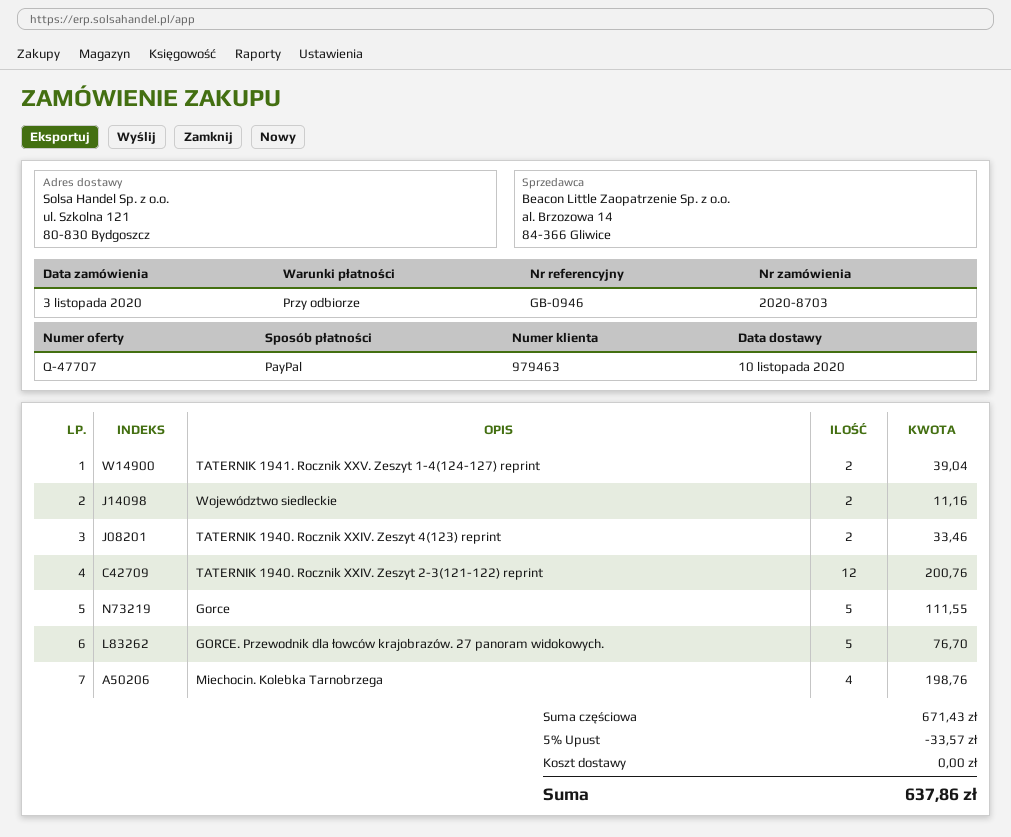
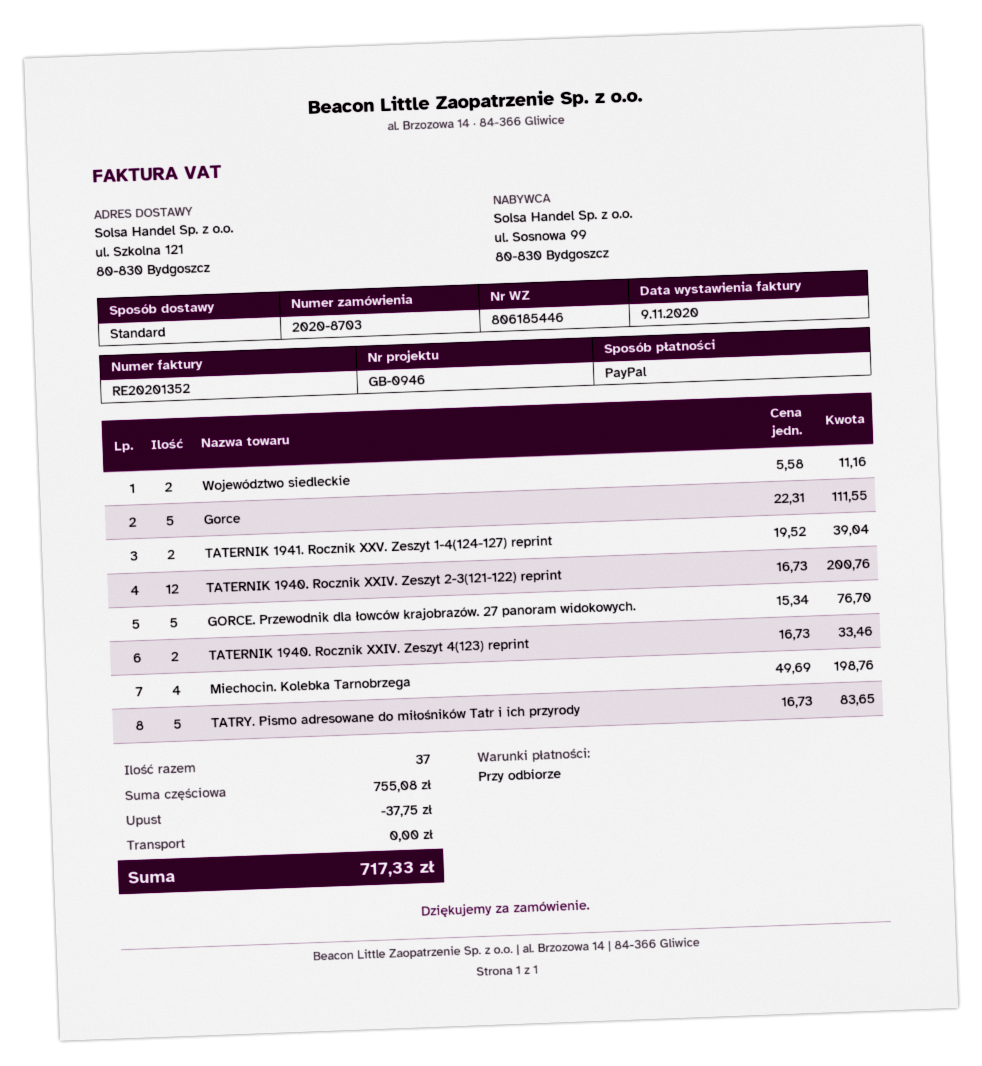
TATRY. Pismo adresowane do miłośników Tatr i ich przyrody: none -> 5 for 83.65
subtotal: 671.43 -> 755.08
discount: 33.57 -> 37.75
total: 637.86 -> 717.33

